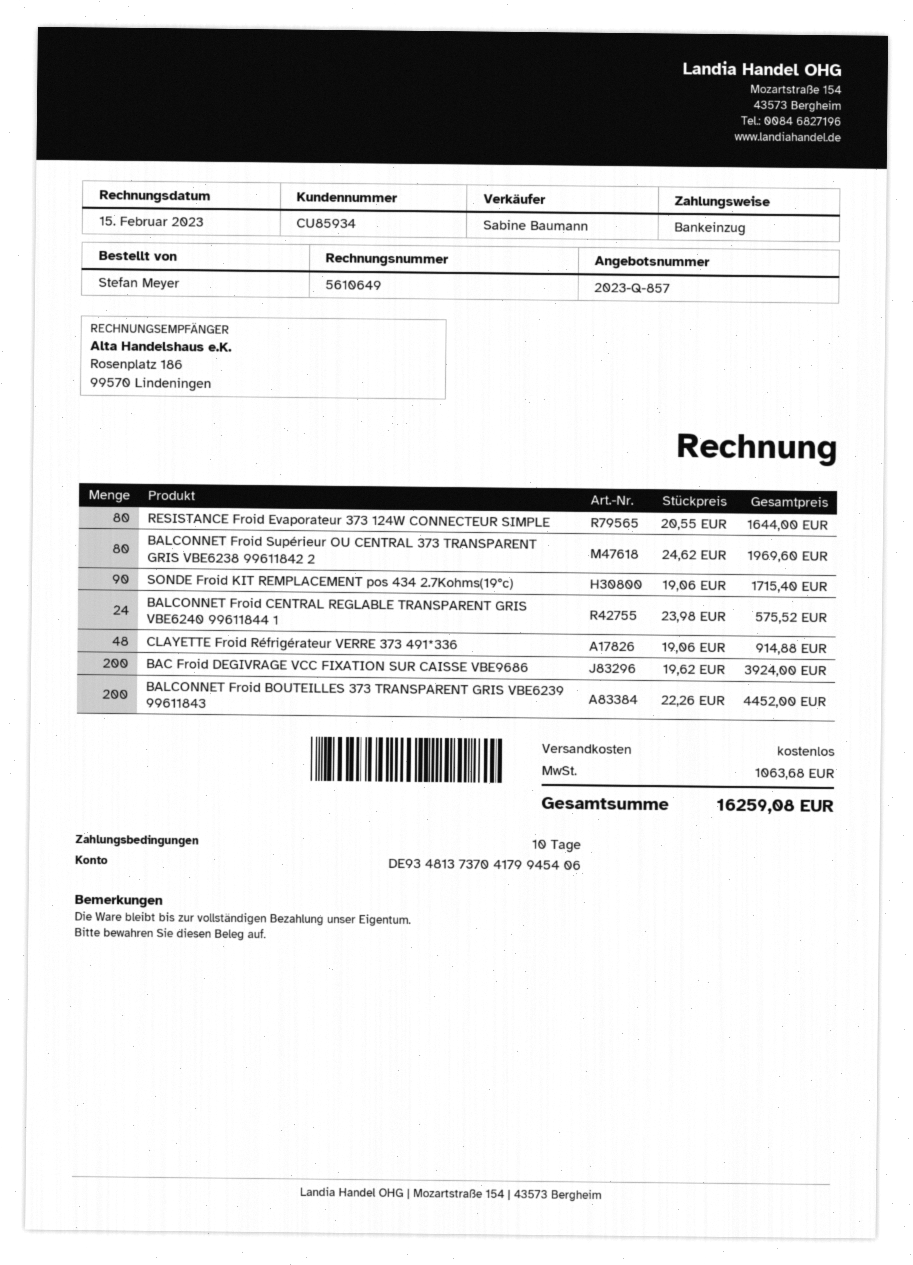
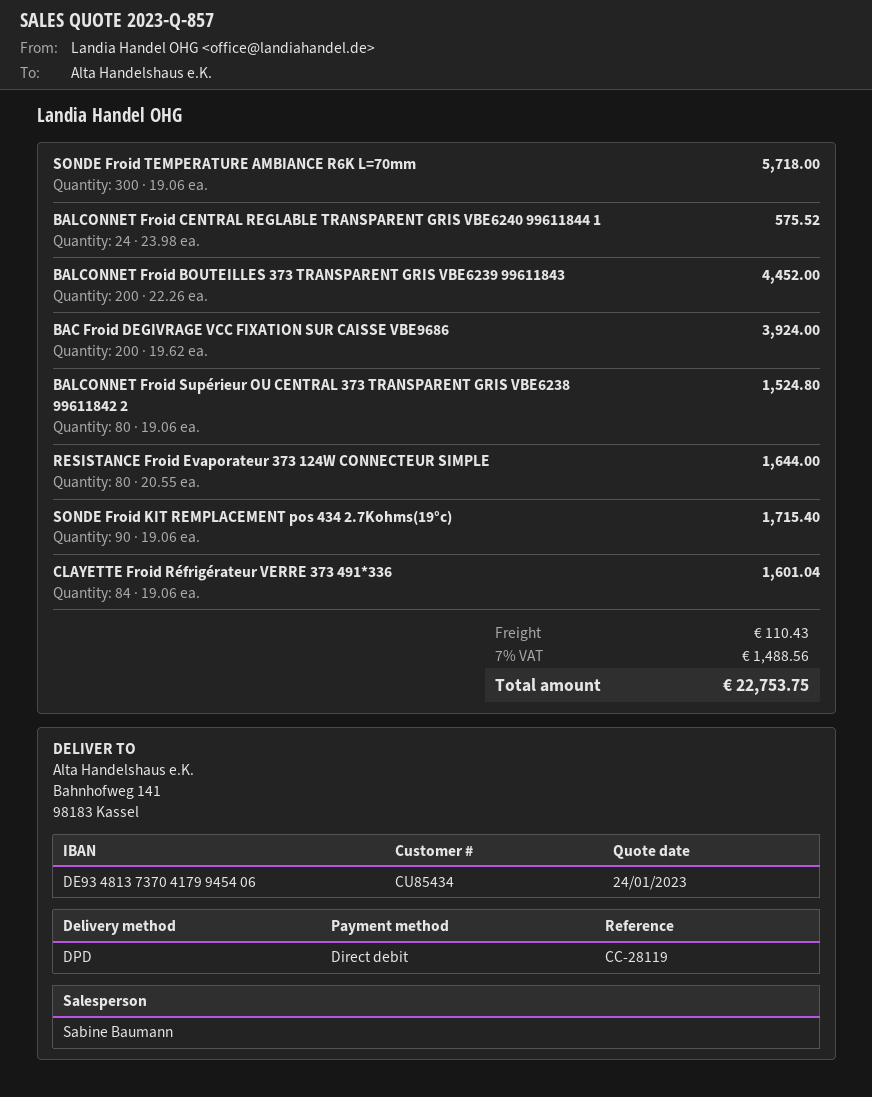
customer number: CU85934 -> CU85434
BALCONNET Froid Supérieur OU CENTRAL 373 TRANSPARENT GRIS VBE6238 99611842 2: 80 x 24.62 = 1969.60 -> 80 x 19.06 = 1524.80
CLAYETTE Froid Réfrigérateur VERRE 373 491*336: 48 x 19.06 = 914.88 -> 84 x 19.06 = 1601.04
SONDE Froid TEMPERATURE AMBIANCE R6K L=70mm: none -> 300 x 19.06 = 5718.00
shipping: 0.00 -> 110.43
tax: 1063.68 -> 1488.56
total: 16259.08 -> 22753.75

